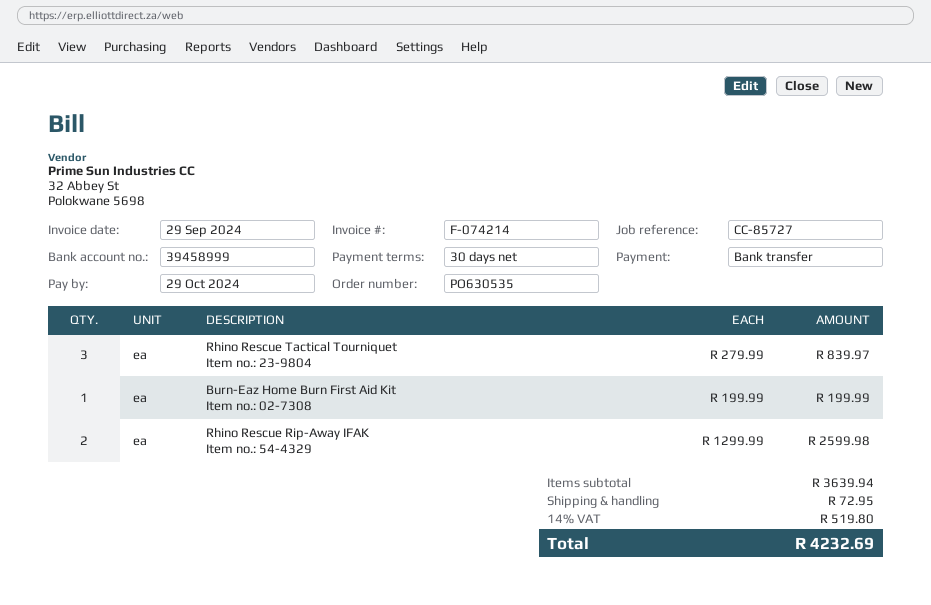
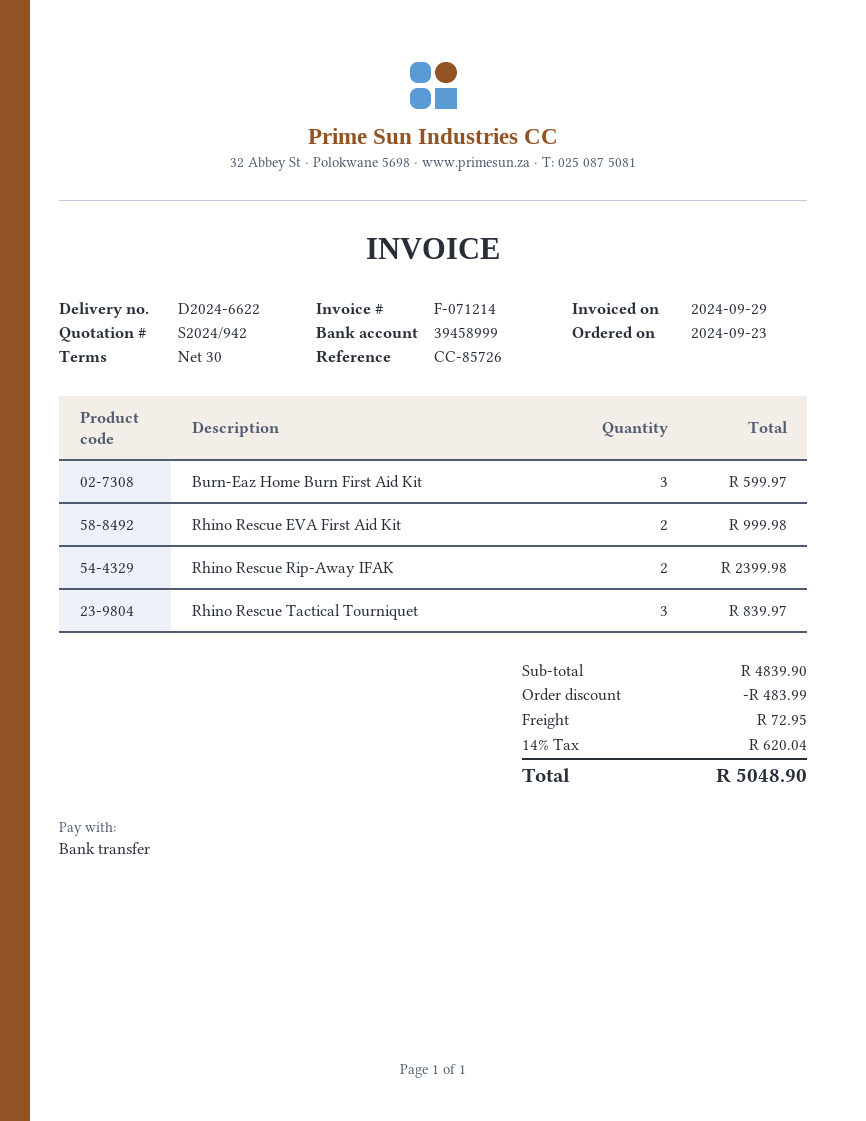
invoice number: F-074214 -> F-071214
reference: CC-85727 -> CC-85726
Burn-Eaz Home Burn First Aid Kit: 1 for 199.99 -> 3 for 599.97
Rhino Rescue Rip-Away IFAK: 2 for 2599.98 -> 2 for 2399.98
Rhino Rescue EVA First Aid Kit: none -> 2 for 999.98
subtotal: 3639.94 -> 4839.90
discount: none -> 483.99
tax: 14% = 519.80 -> 14% = 620.04
total: 4232.69 -> 5048.90

